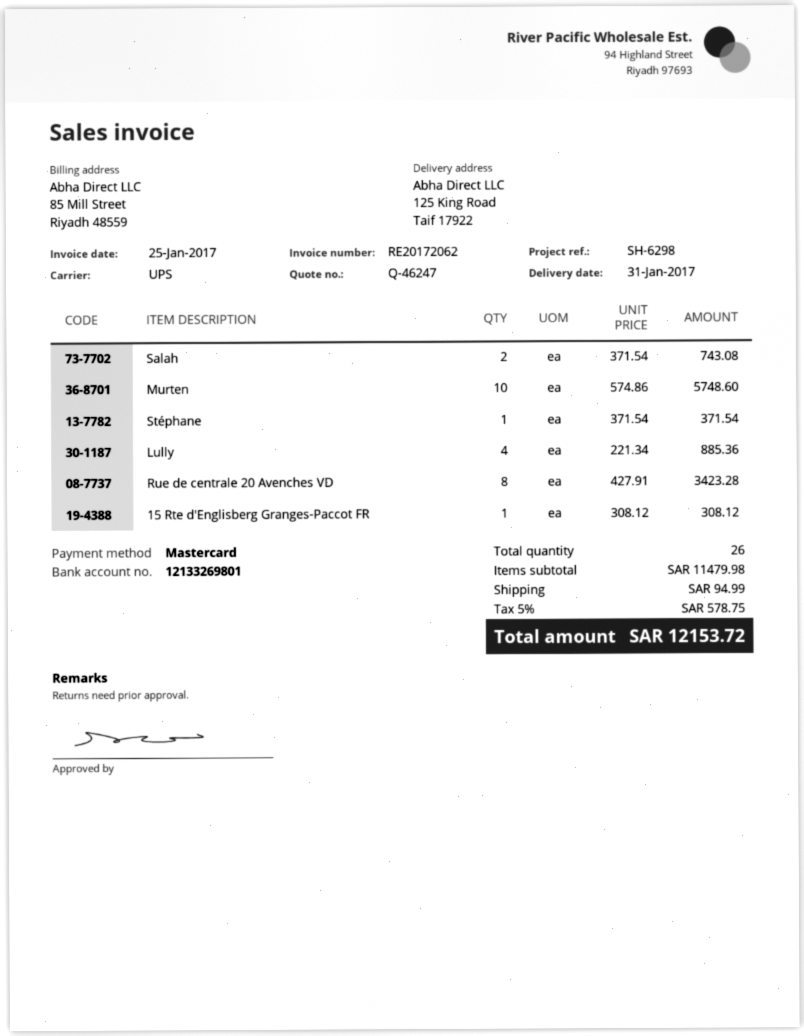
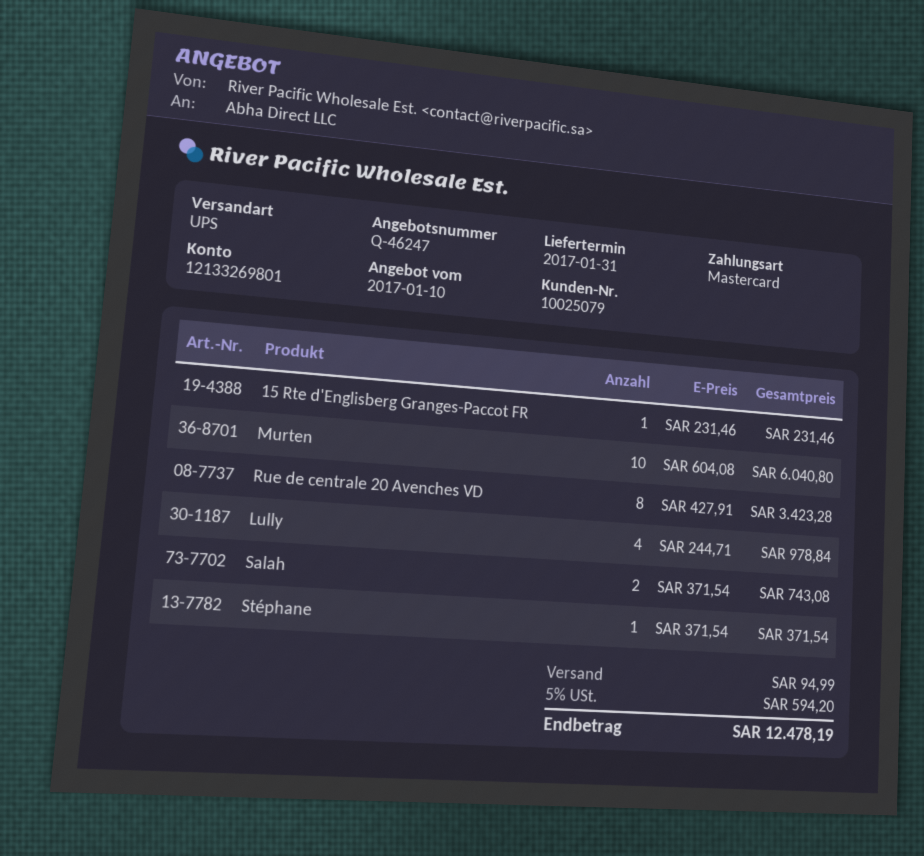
Murten: 10 x 574.86 = 5748.60 -> 10 x 604.08 = 6040.80
Lully: 4 x 221.34 = 885.36 -> 4 x 244.71 = 978.84
15 Rte d'Englisberg Granges-Paccot FR: 1 x 308.12 = 308.12 -> 1 x 231.46 = 231.46
tax: 5% = 578.75 -> 5% = 594.20
total: 12153.72 -> 12478.19

